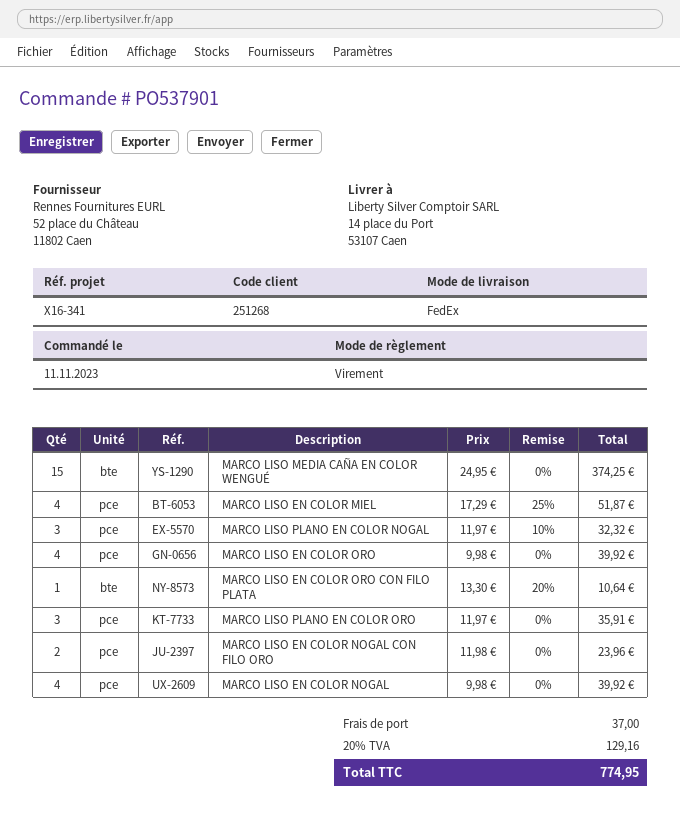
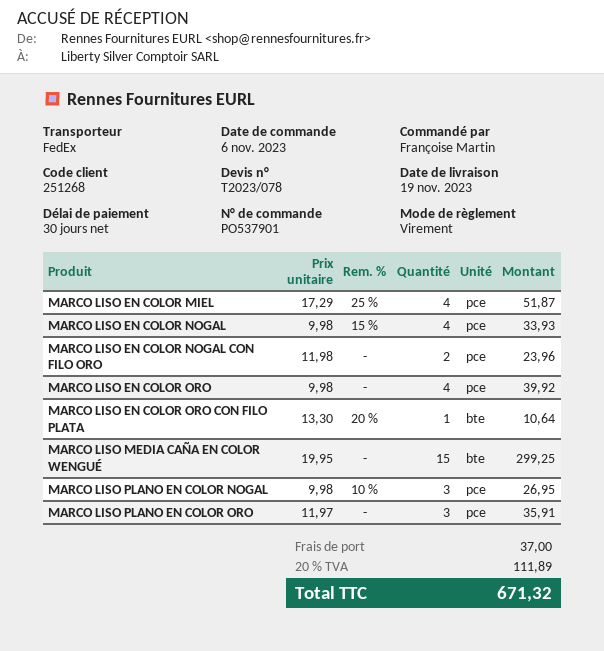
order date: 2023-11-11 -> 2023-11-06
MARCO LISO MEDIA CAÑA EN COLOR WENGUÉ: 15 x 24.95 = 374.25 -> 15 x 19.95 = 299.25
MARCO LISO PLANO EN COLOR NOGAL: 3 x 11.97 - 10% = 32.32 -> 3 x 9.98 - 10% = 26.95
MARCO LISO EN COLOR NOGAL: 4 x 9.98 = 39.92 -> 4 x 9.98 - 15% = 33.93
tax: 20% = 129.16 -> 20% = 111.89
total: 774.95 -> 671.32

